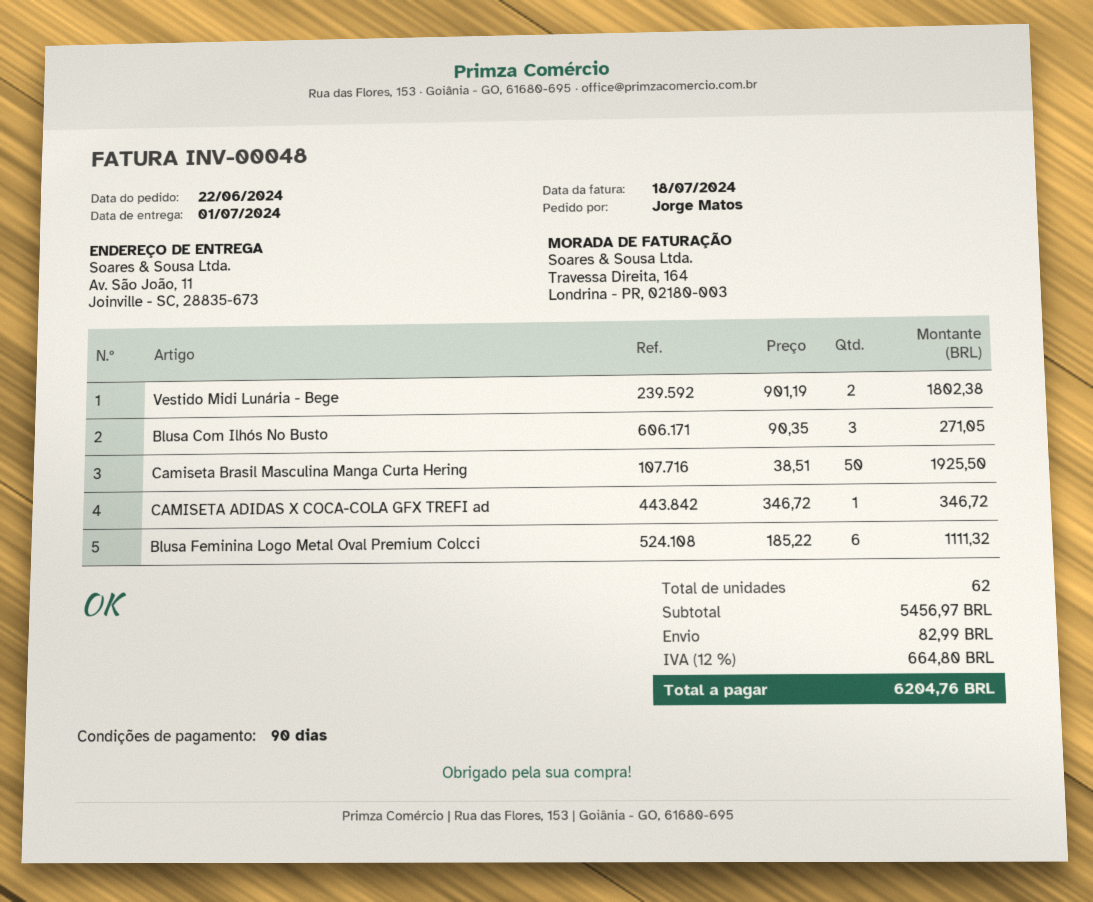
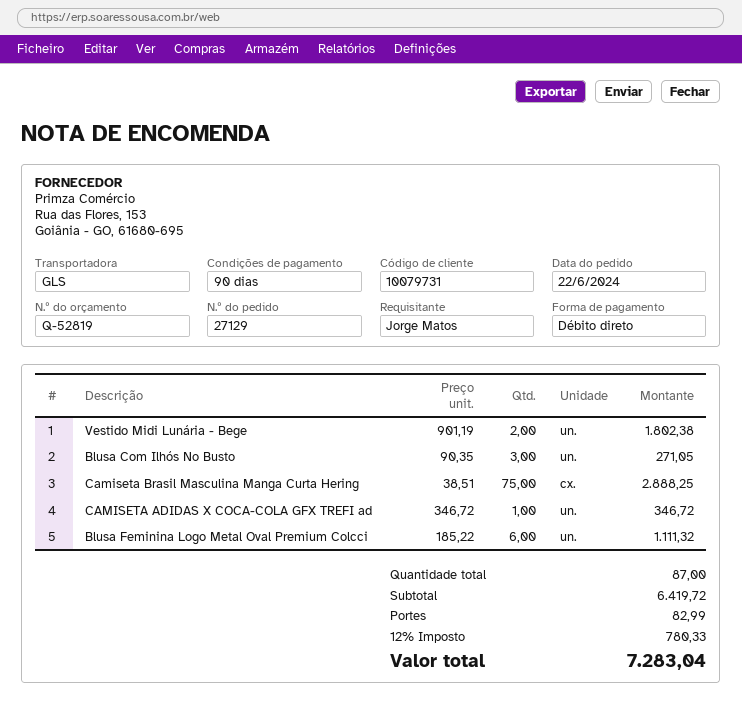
Camiseta Brasil Masculina Manga Curta Hering: 50 x 38.51 = 1925.50 -> 75 x 38.51 = 2888.25
total quantity: 62 -> 87
subtotal: 5456.97 -> 6419.72
tax: 12% = 664.80 -> 12% = 780.33
total: 6204.76 -> 7283.04

